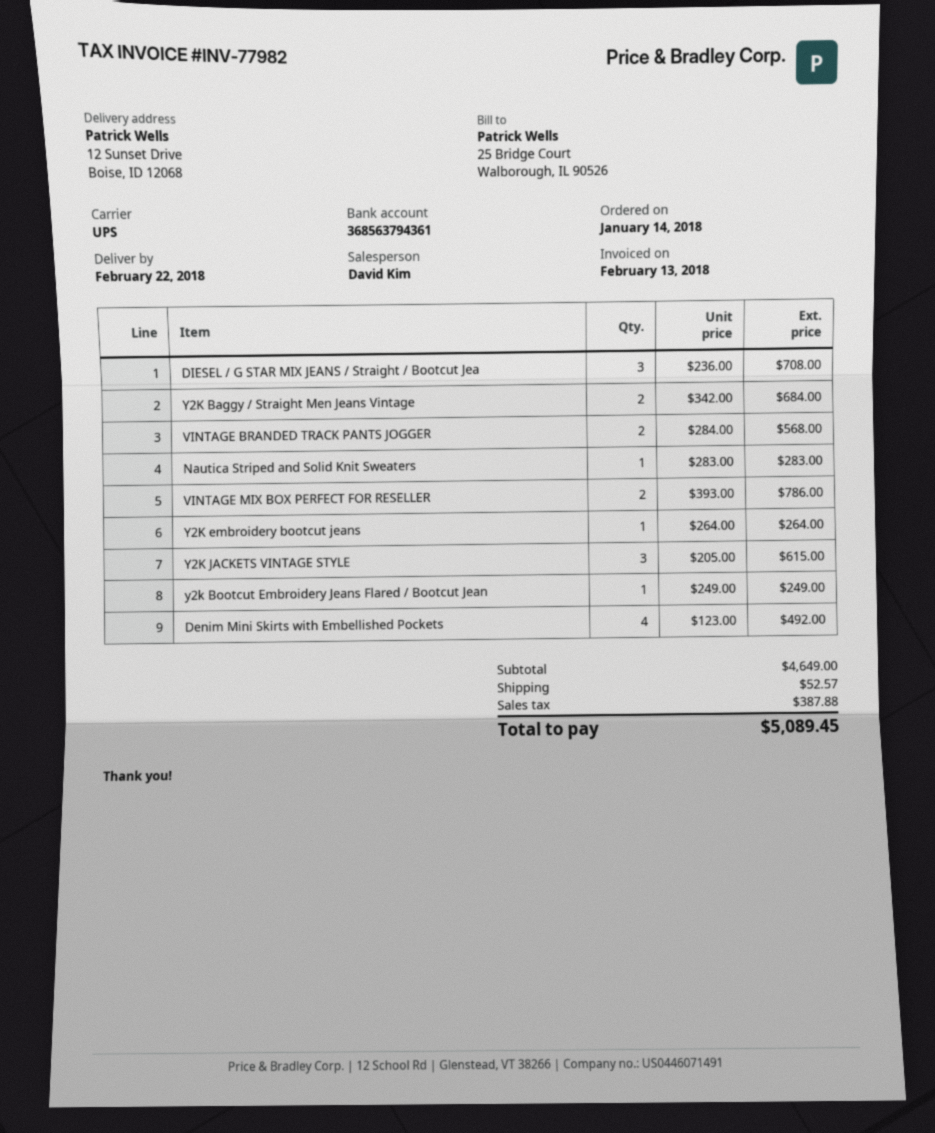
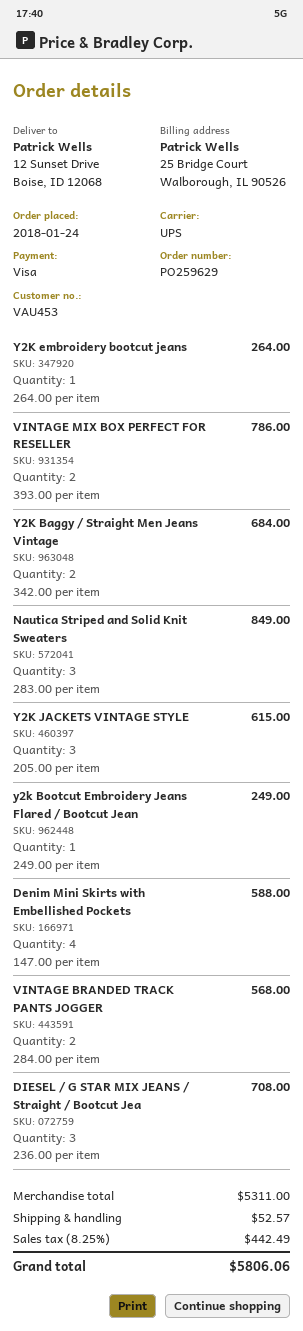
order date: 2018-01-14 -> 2018-01-24
Nautica Striped and Solid Knit Sweaters: 1 x 283.00 = 283.00 -> 3 x 283.00 = 849.00
Denim Mini Skirts with Embellished Pockets: 4 x 123.00 = 492.00 -> 4 x 147.00 = 588.00
subtotal: 4649.00 -> 5311.00
tax: 387.88 -> 442.49
total: 5089.45 -> 5806.06

